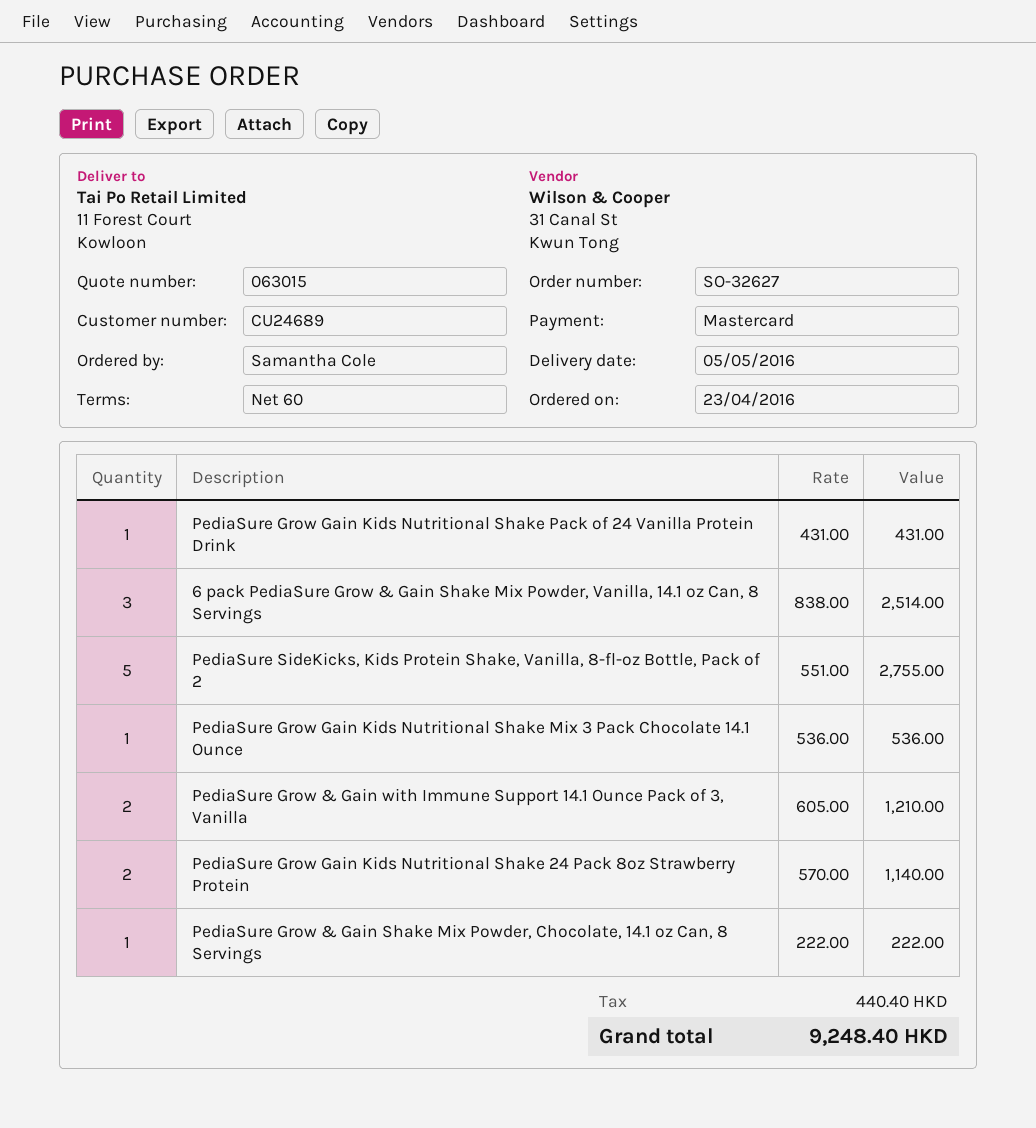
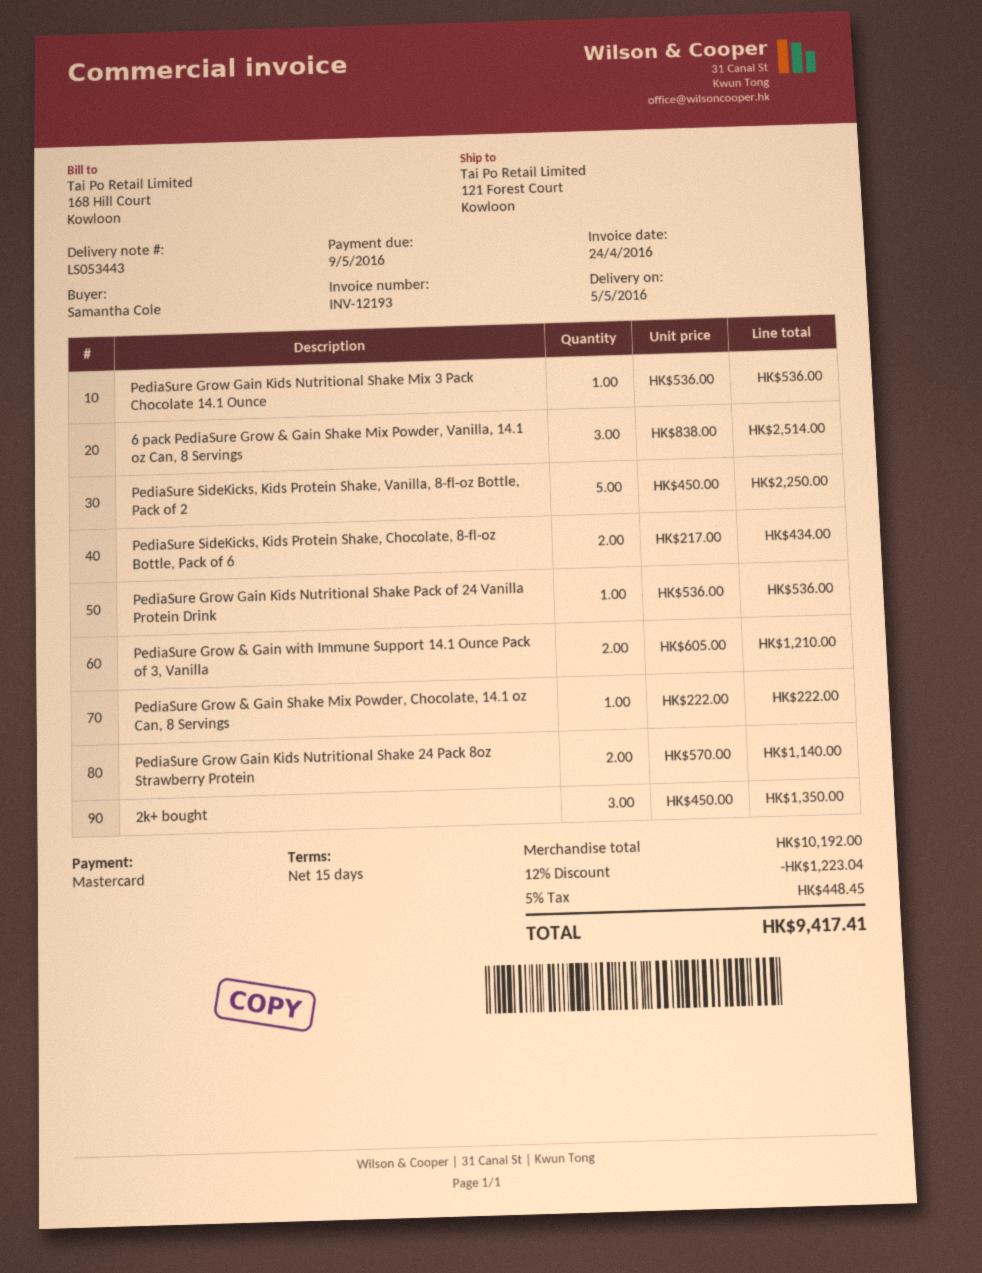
payment terms: 60 days -> 15 days
ship to: 11 Forest Court, Kowloon -> 121 Forest Court, Kowloon
PediaSure Grow Gain Kids Nutritional Shake Pack of 24 Vanilla Protein Drink: 1 x 431.00 = 431.00 -> 1 x 536.00 = 536.00
PediaSure SideKicks, Kids Protein Shake, Vanilla, 8-fl-oz Bottle, Pack of 2: 5 x 551.00 = 2755.00 -> 5 x 450.00 = 2250.00
PediaSure SideKicks, Kids Protein Shake, Chocolate, 8-fl-oz Bottle, Pack of 6: none -> 2 x 217.00 = 434.00
2k+ bought: none -> 3 x 450.00 = 1350.00
discount: none -> 12% = 1223.04
tax: 440.40 -> 448.45
total: 9248.40 -> 9417.41

